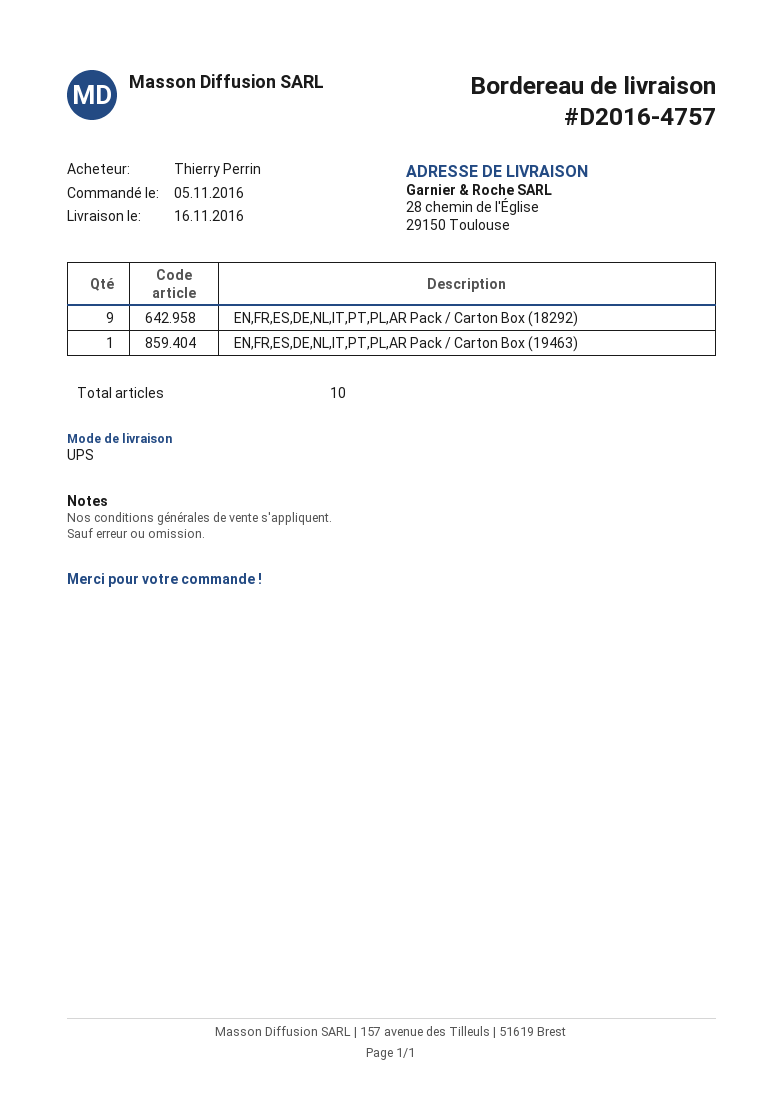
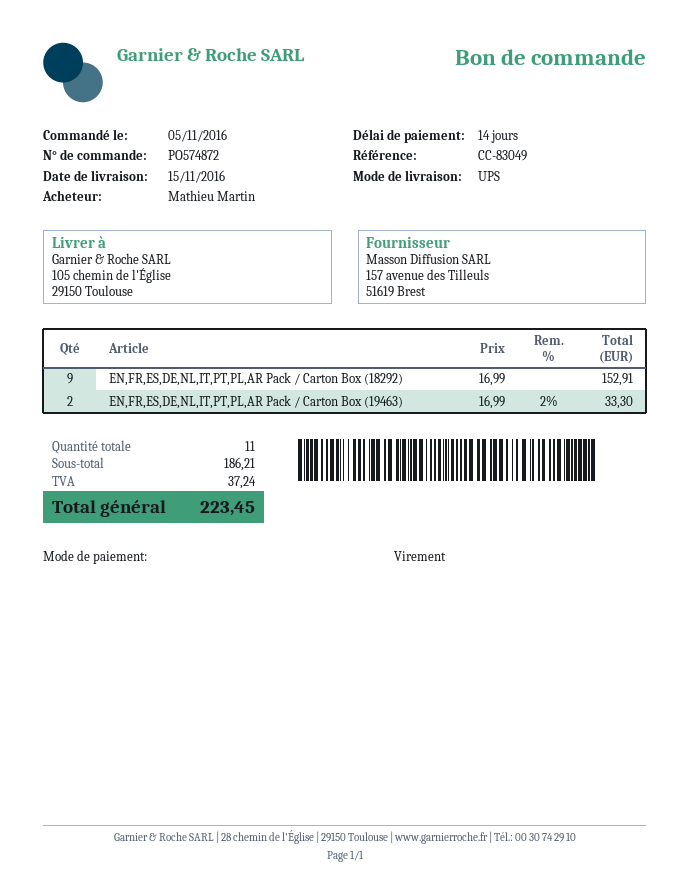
delivery date: 2016-11-16 -> 2016-11-15
ordered by: Thierry Perrin -> Mathieu Martin
ship to: 28 chemin de l'Église, 29150 Toulouse -> 105 chemin de l'Église, 29150 Toulouse
EN,FR,ES,DE,NL,IT,PT,PL,AR Pack / Carton Box (19463): 1 -> 2
total quantity: 10 -> 11

